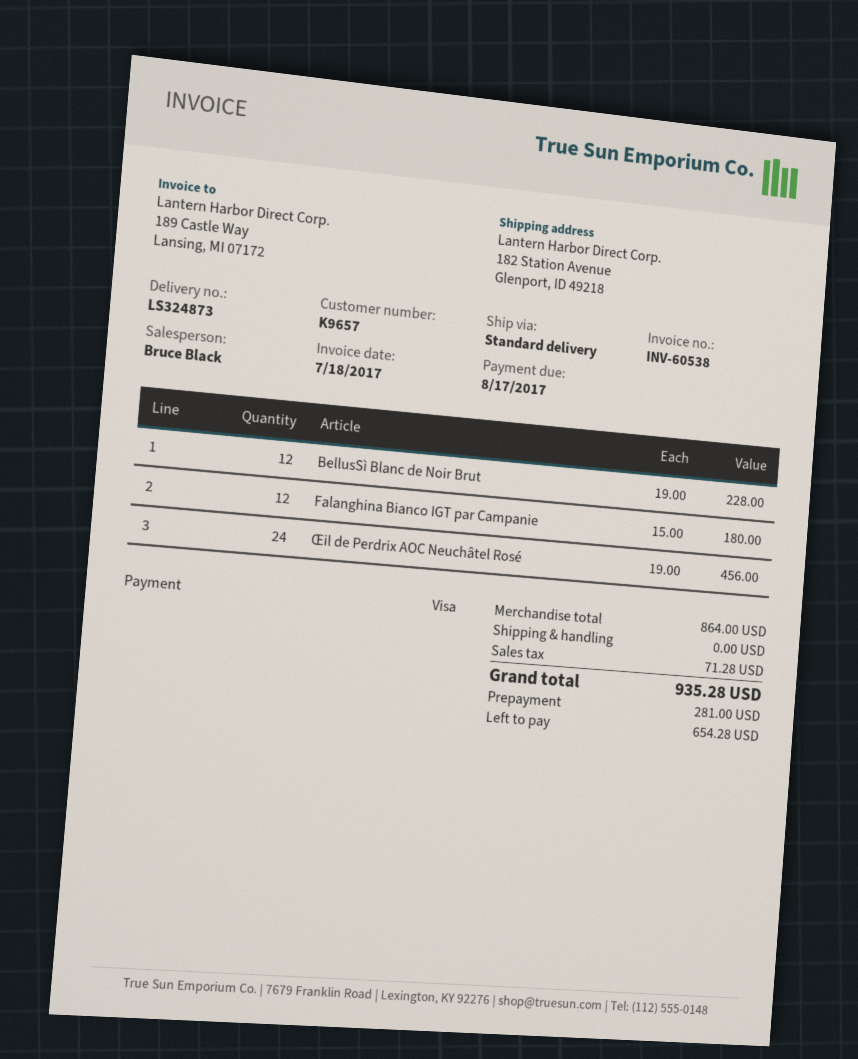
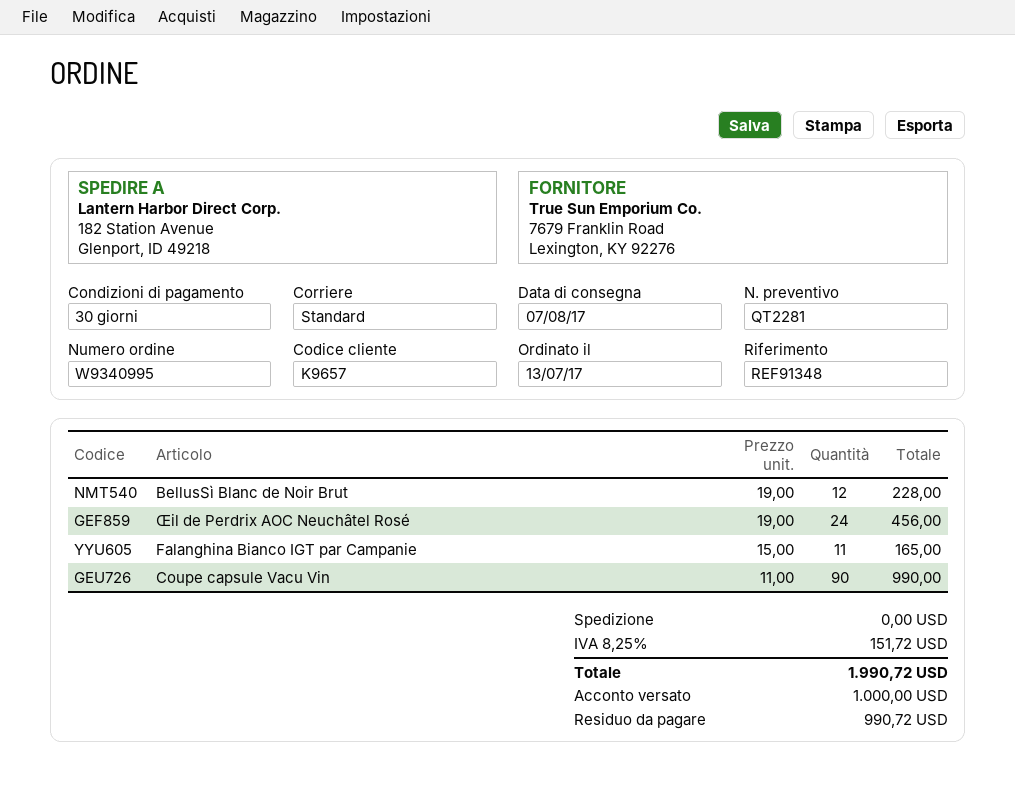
Falanghina Bianco IGT par Campanie: 12 x 15.00 = 180.00 -> 11 x 15.00 = 165.00
Coupe capsule Vacu Vin: none -> 90 x 11.00 = 990.00
tax: 71.28 -> 151.72
total: 935.28 -> 1990.72
deposit: 281.00 -> 1000.00
balance: 654.28 -> 990.72

